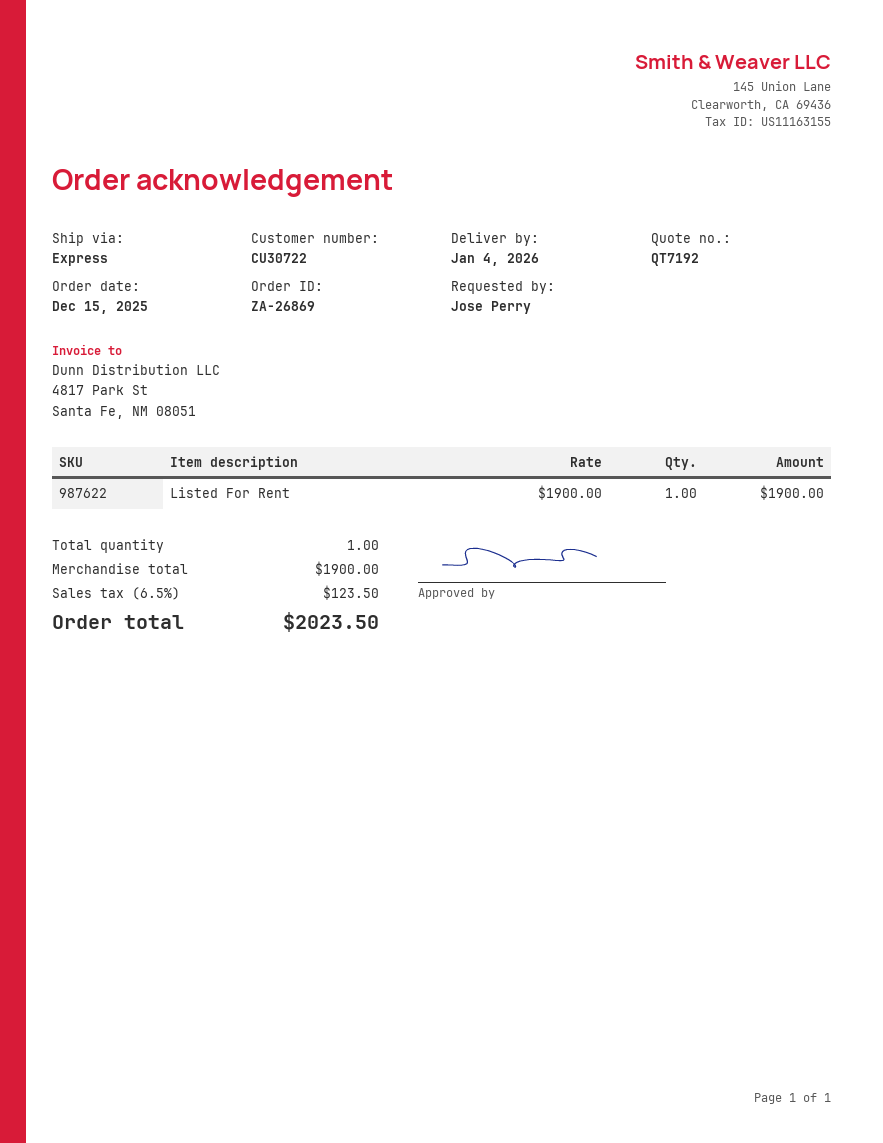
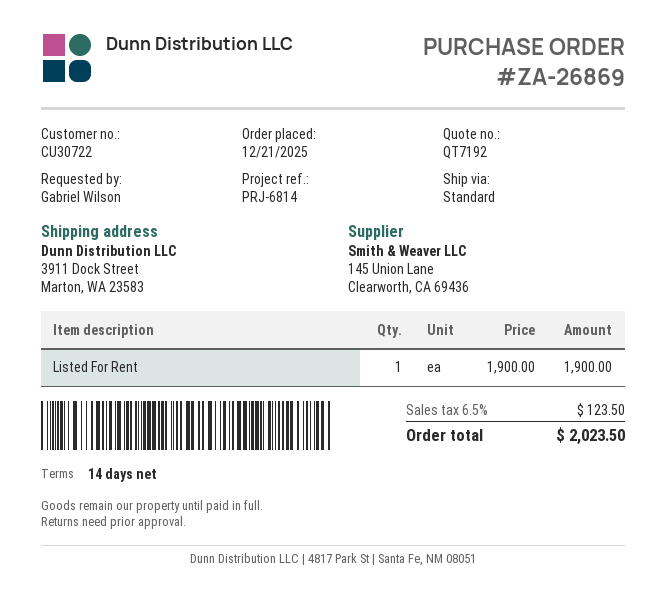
order date: 2025-12-15 -> 2025-12-21
ordered by: Jose Perry -> Gabriel Wilson
shipping method: express -> standard

